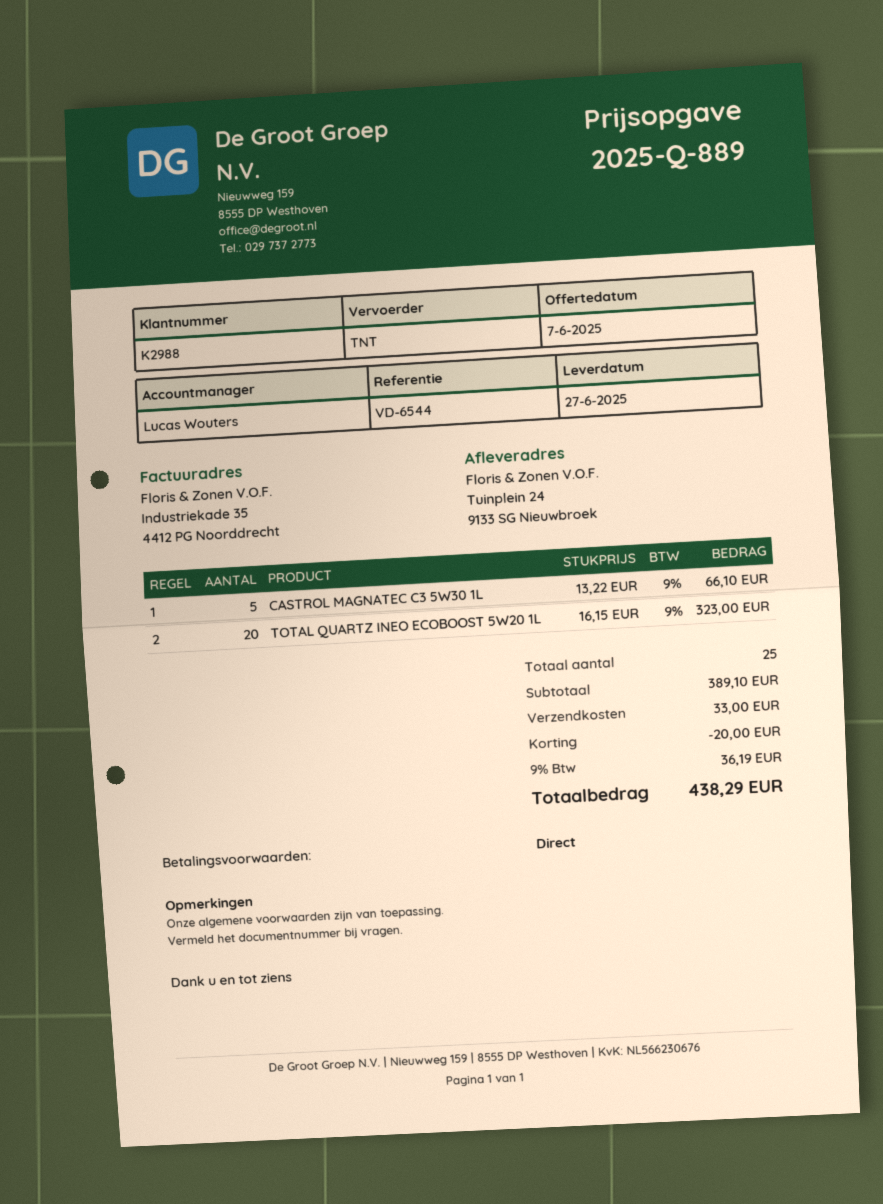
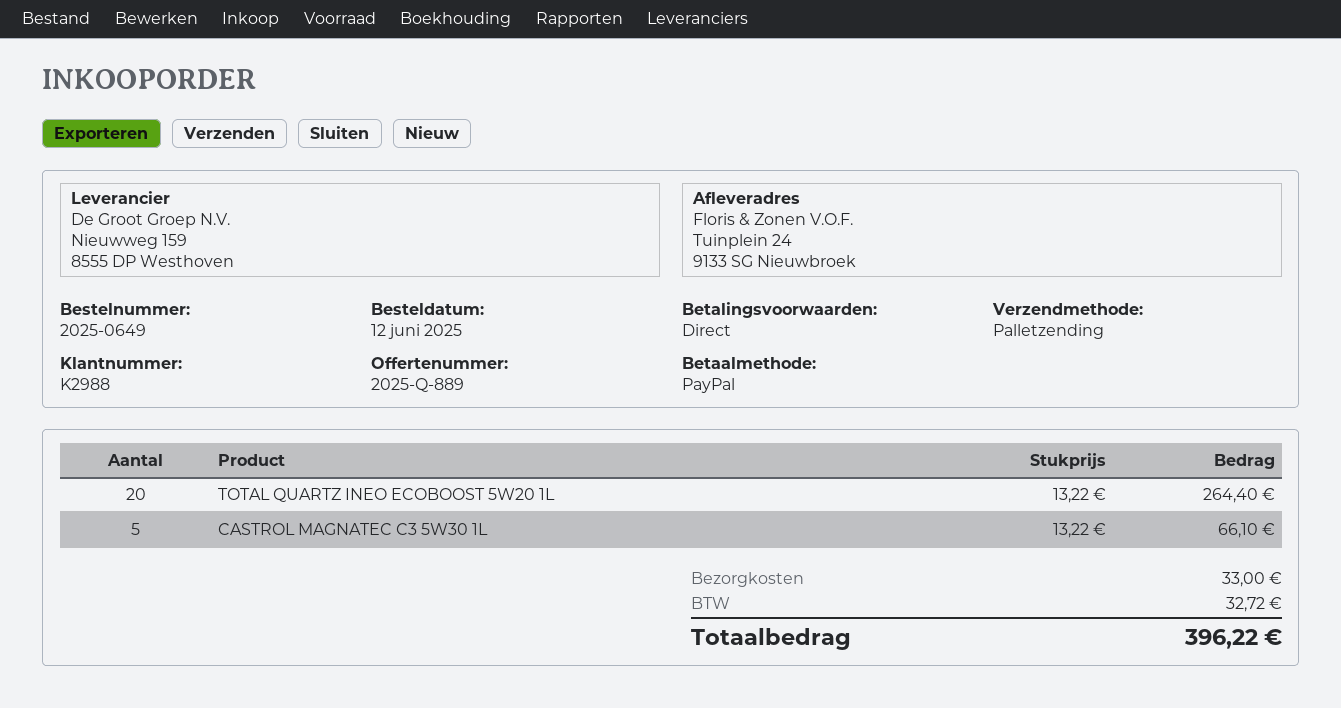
shipping method: TNT -> pallet freight
TOTAL QUARTZ INEO ECOBOOST 5W20 1L: 20 x 16.15 = 323.00 -> 20 x 13.22 = 264.40
discount: 20.00 -> none
tax: 36.19 -> 32.72
total: 438.29 -> 396.22

